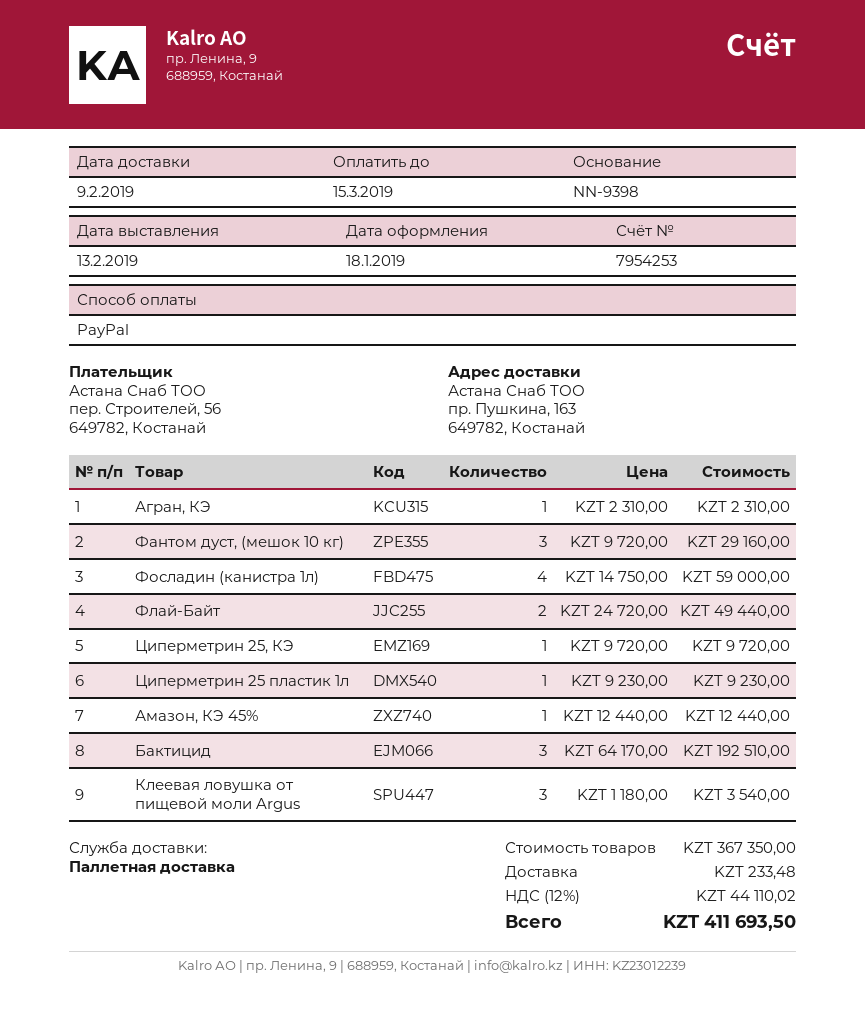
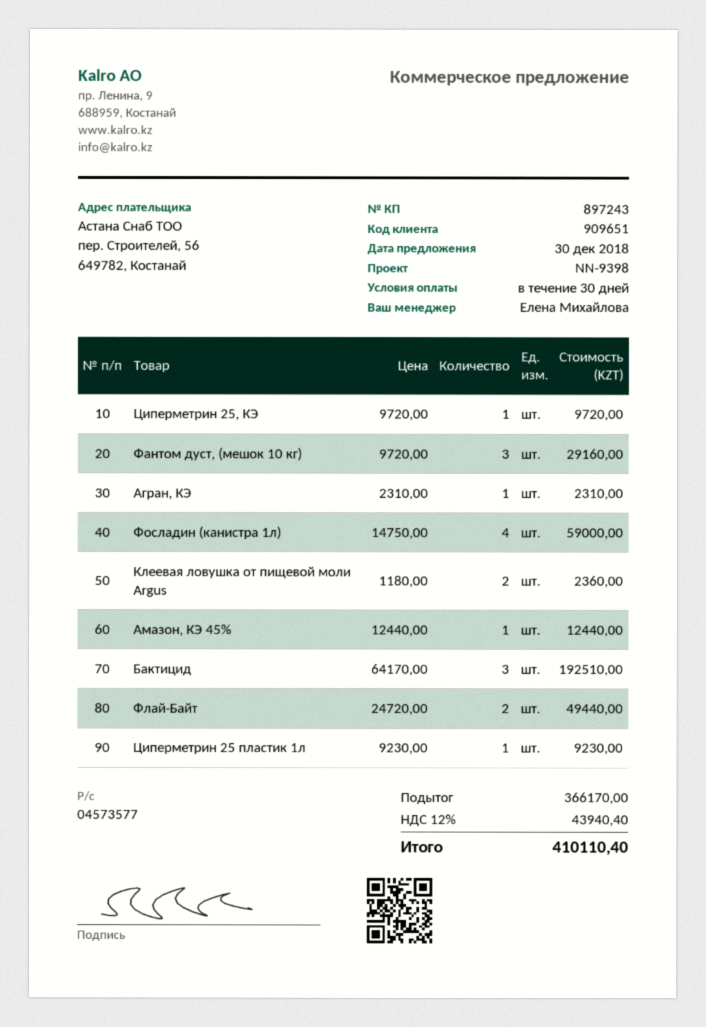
Клеевая ловушка от пищевой моли Argus: 3 x 1180.00 = 3540.00 -> 2 x 1180.00 = 2360.00
subtotal: 367350.00 -> 366170.00
shipping: 233.48 -> none
tax: 12% = 44110.02 -> 12% = 43940.40
total: 411693.50 -> 410110.40

